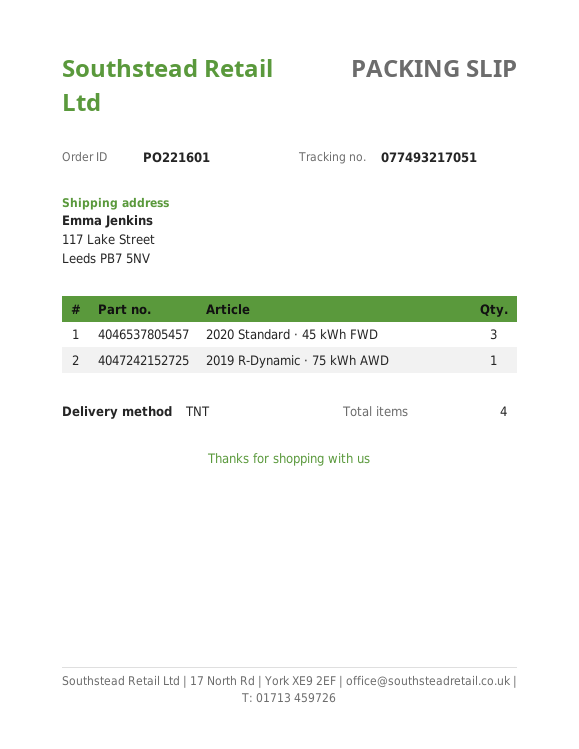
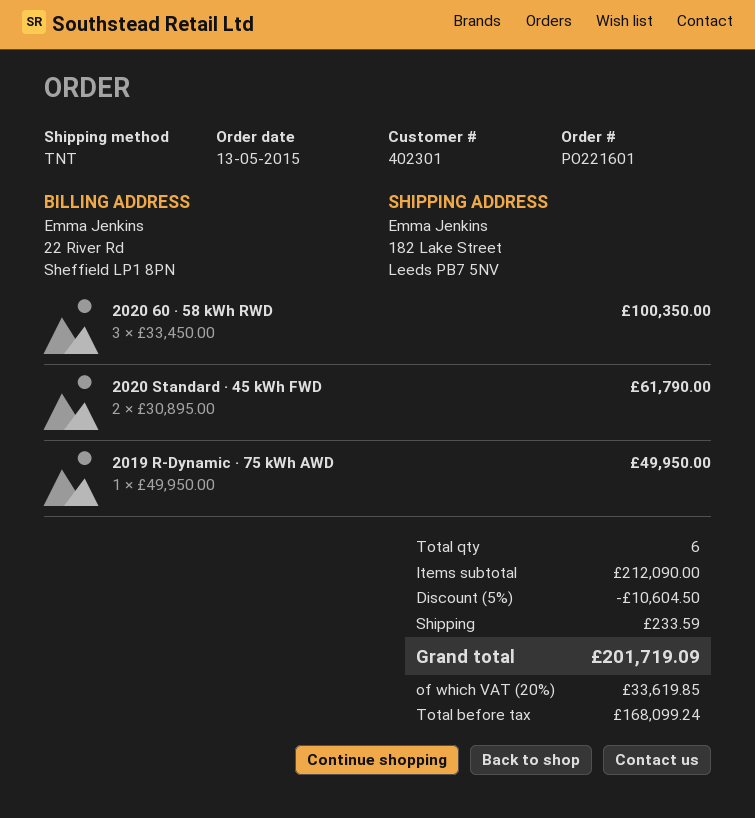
ship to: 117 Lake Street, Leeds PB7 5NV -> 182 Lake Street, Leeds PB7 5NV
2020 Standard · 45 kWh FWD: 3 -> 2
2020 60 · 58 kWh RWD: none -> 3
total quantity: 4 -> 6

